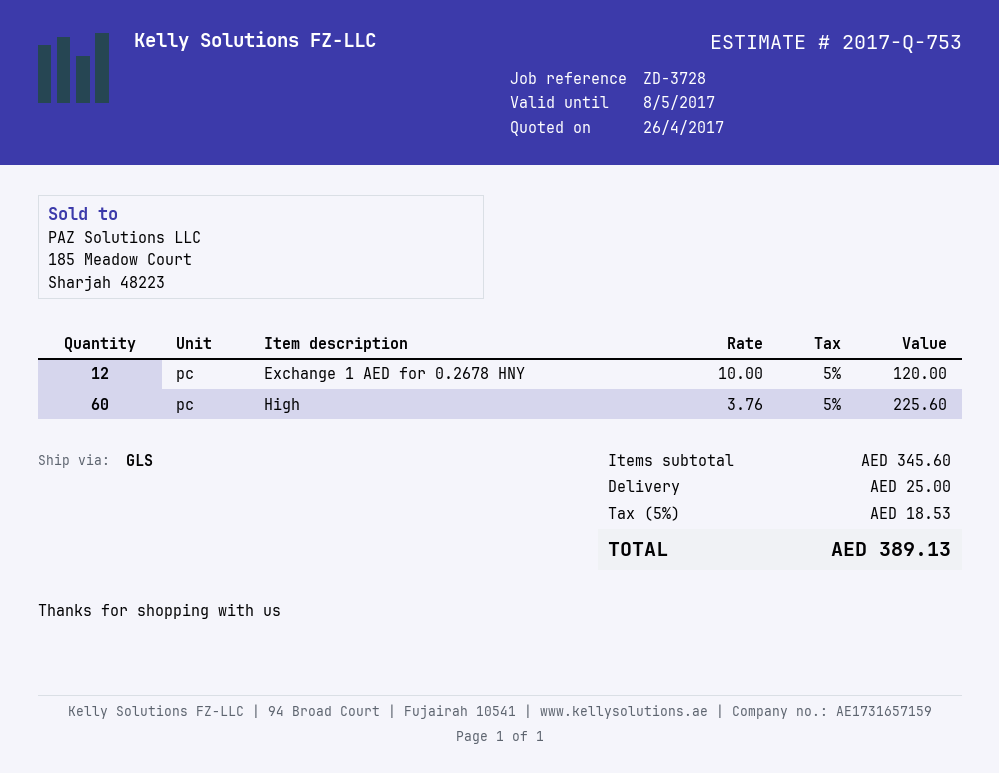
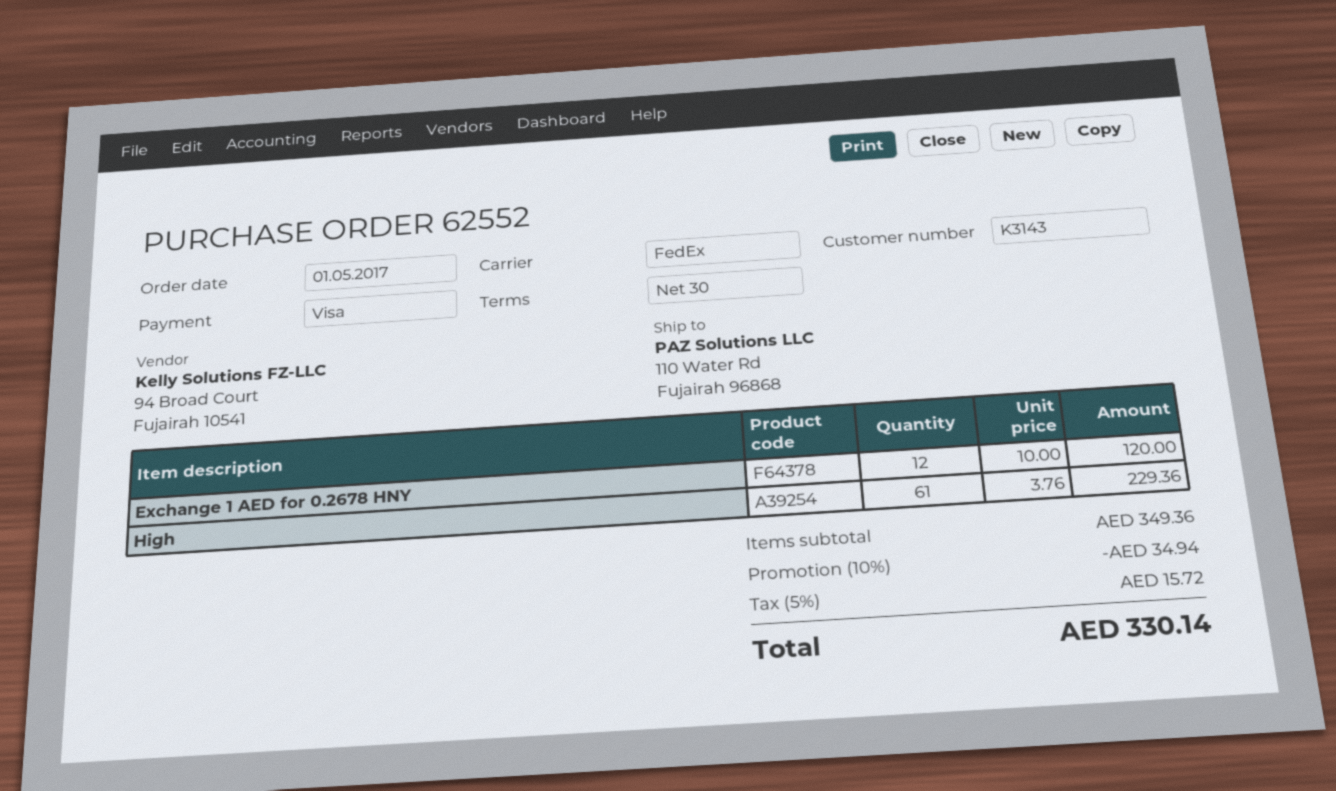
shipping method: GLS -> FedEx
High: 60 x 3.76 = 225.60 -> 61 x 3.76 = 229.36
subtotal: 345.60 -> 349.36
discount: none -> 10% = 34.94
shipping: 25.00 -> none
tax: 5% = 18.53 -> 5% = 15.72
total: 389.13 -> 330.14

